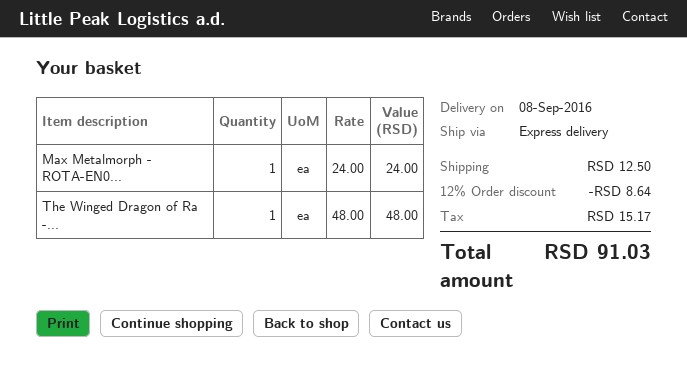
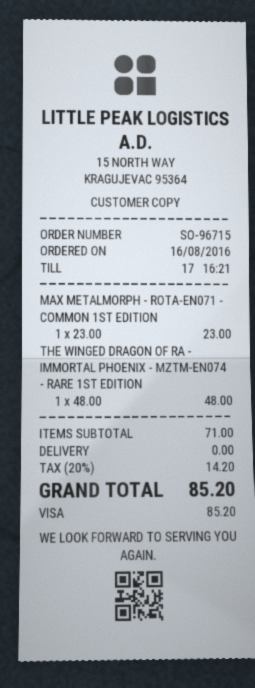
Max Metalmorph - ROTA-EN0...: 1 x 24.00 = 24.00 -> 1 x 23.00 = 23.00
discount: 12% = 8.64 -> none
shipping: 12.50 -> 0.00
tax: 15.17 -> 14.20
total: 91.03 -> 85.20

